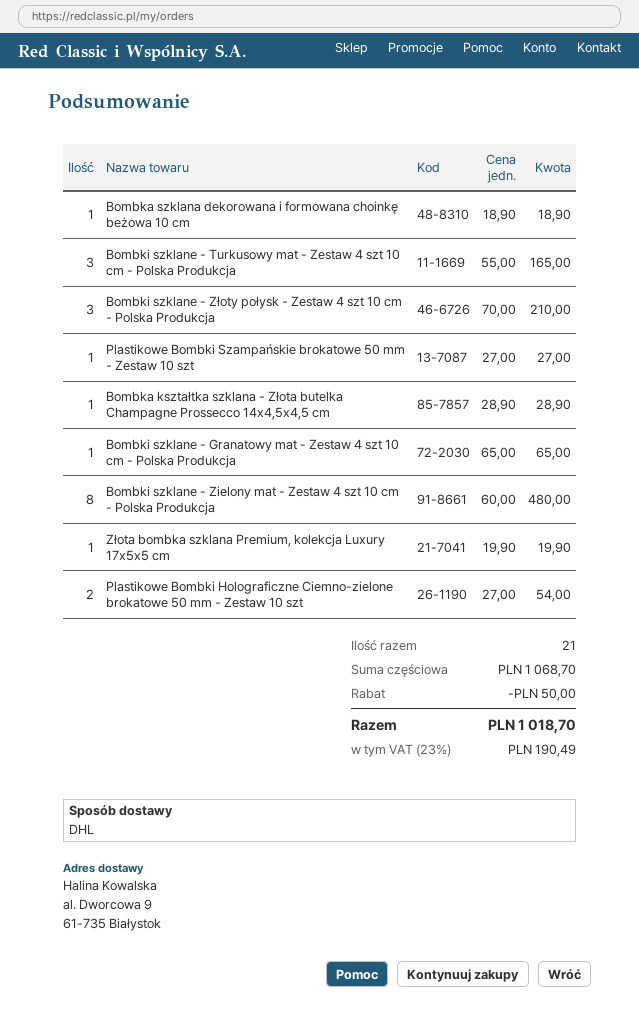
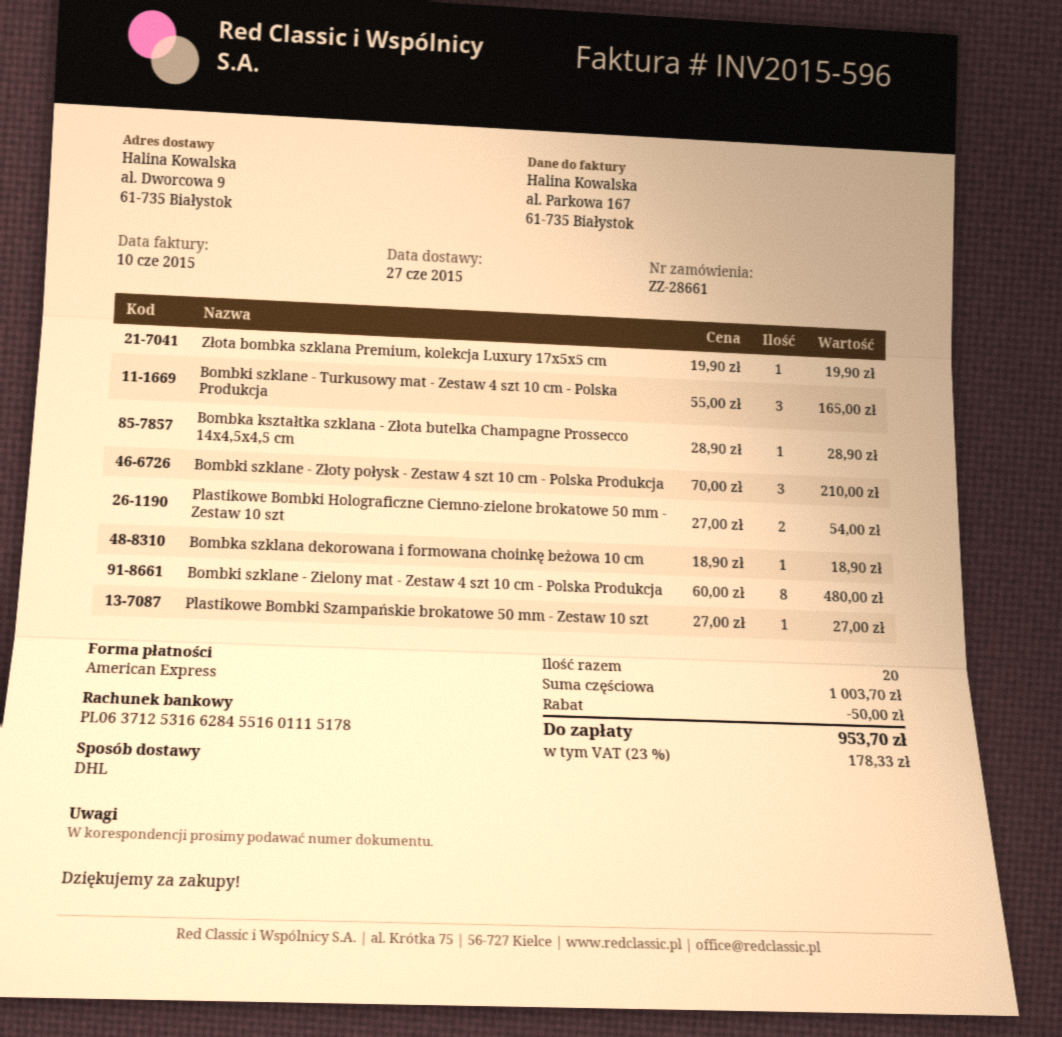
Bombki szklane - Granatowy mat - Zestaw 4 szt 10 cm - Polska Produkcja: 1 x 65.00 = 65.00 -> none
total quantity: 21 -> 20
subtotal: 1068.70 -> 1003.70
tax: 23% = 190.49 -> 23% = 178.33
total: 1018.70 -> 953.70

